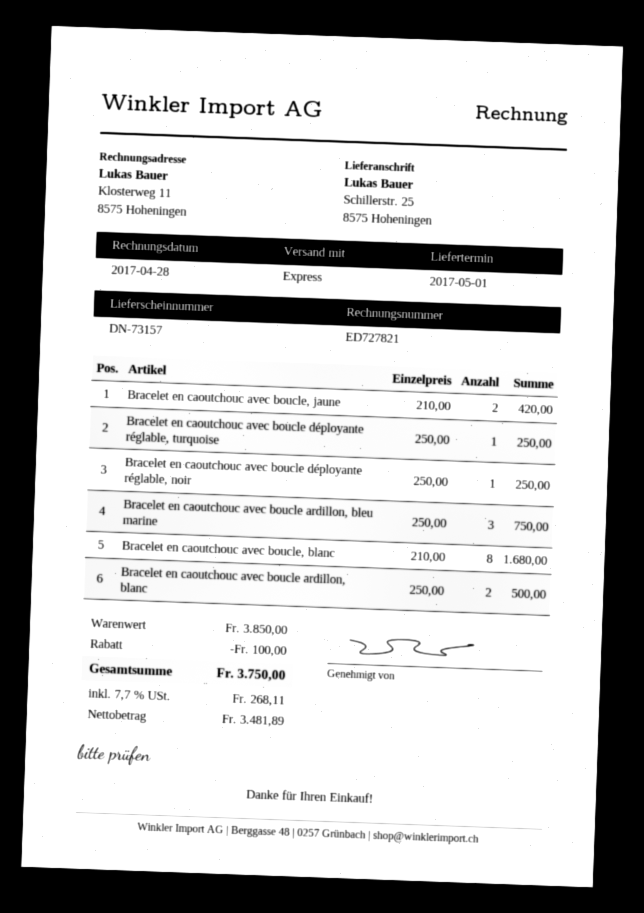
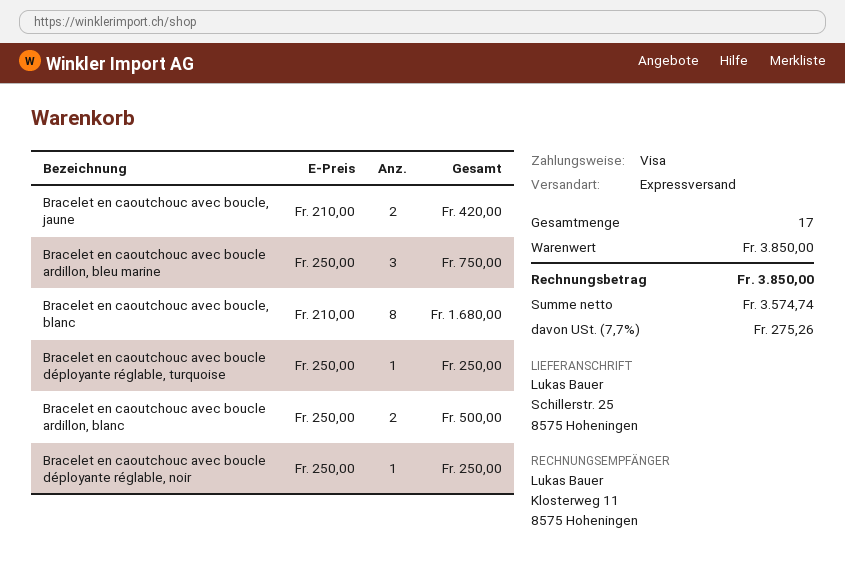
discount: 100.00 -> none
net: 3481.89 -> 3574.74
tax: 7.7% = 268.11 -> 7.7% = 275.26
total: 3750.00 -> 3850.00

